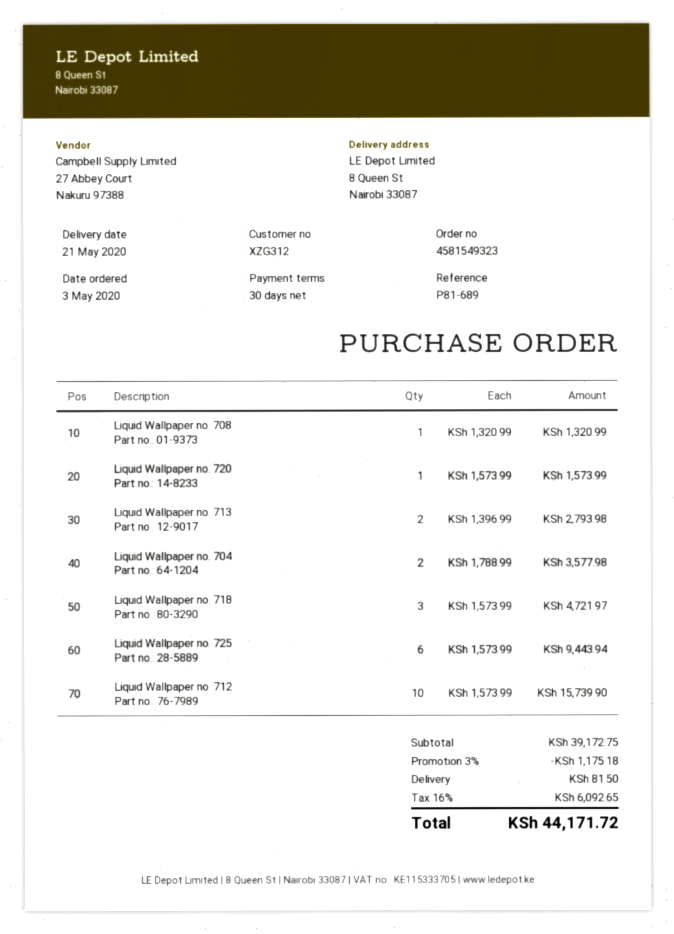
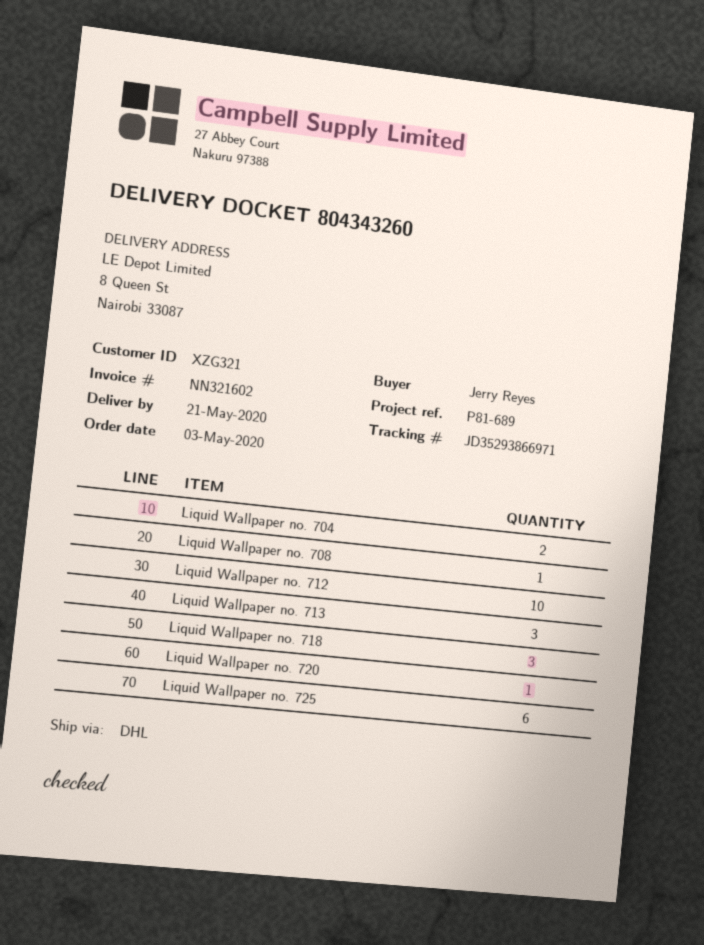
customer number: XZG312 -> XZG321
Liquid Wallpaper no. 713: 2 -> 3

